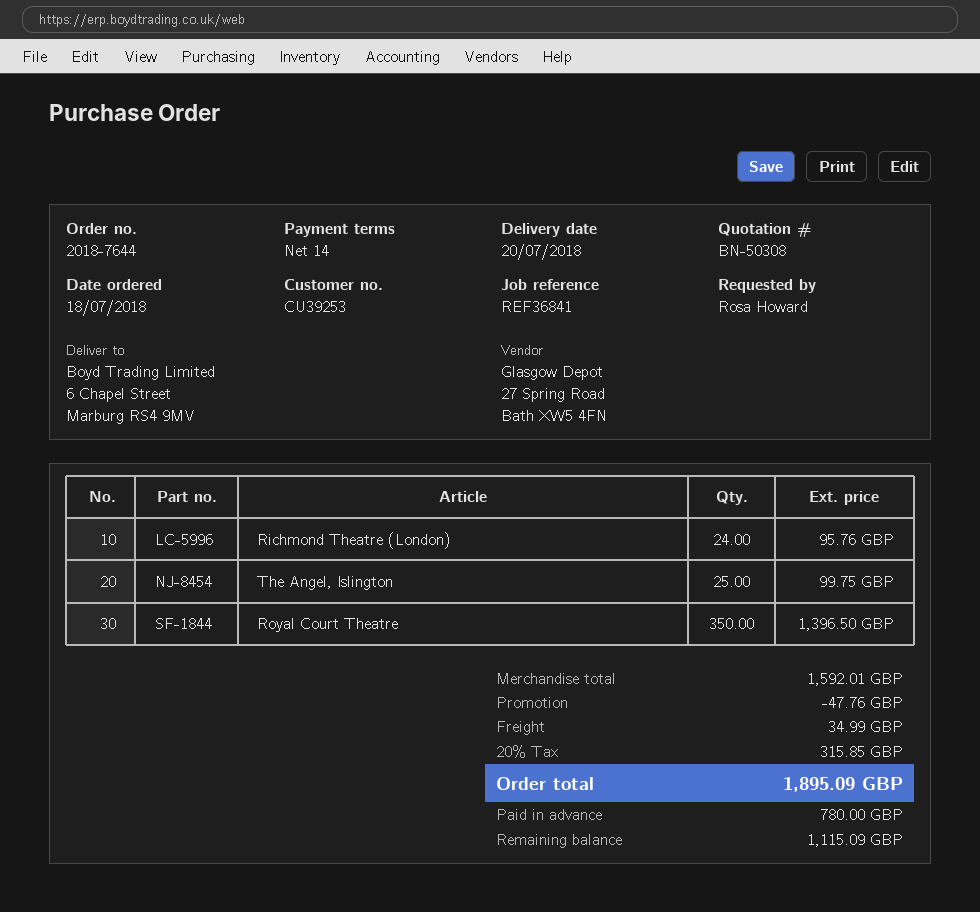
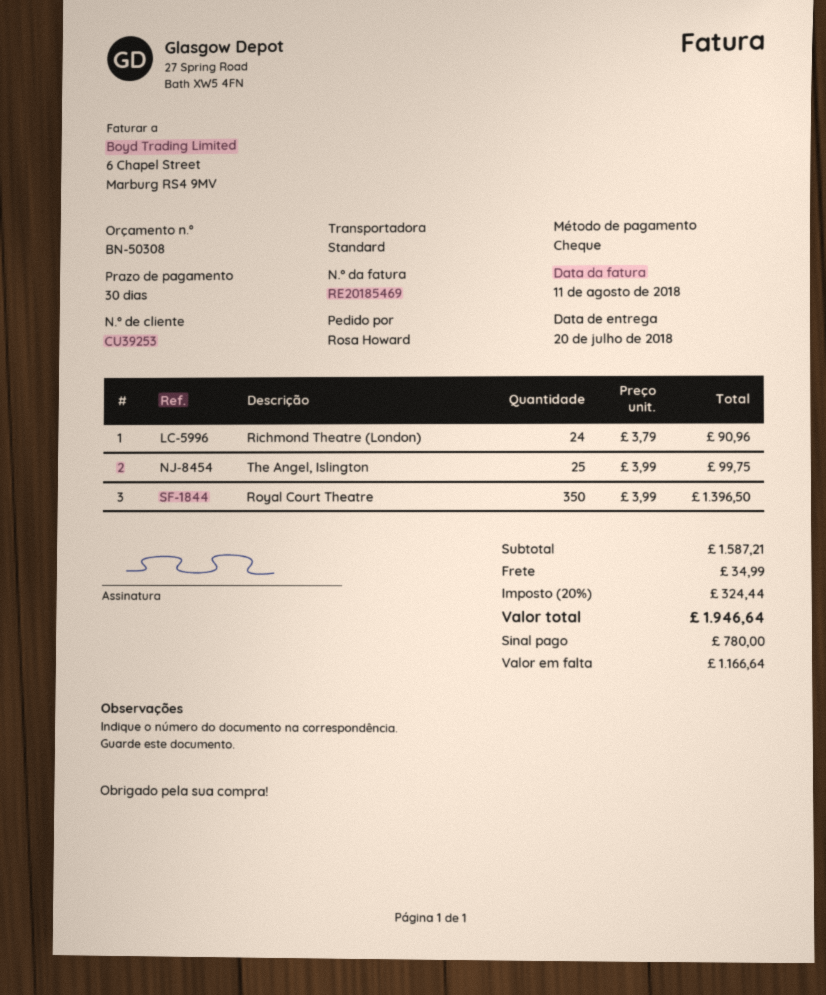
payment terms: 14 days -> 30 days
Richmond Theatre (London): 24 for 95.76 -> 24 for 90.96
subtotal: 1592.01 -> 1587.21
discount: 47.76 -> none
tax: 20% = 315.85 -> 20% = 324.44
total: 1895.09 -> 1946.64
balance: 1115.09 -> 1166.64

